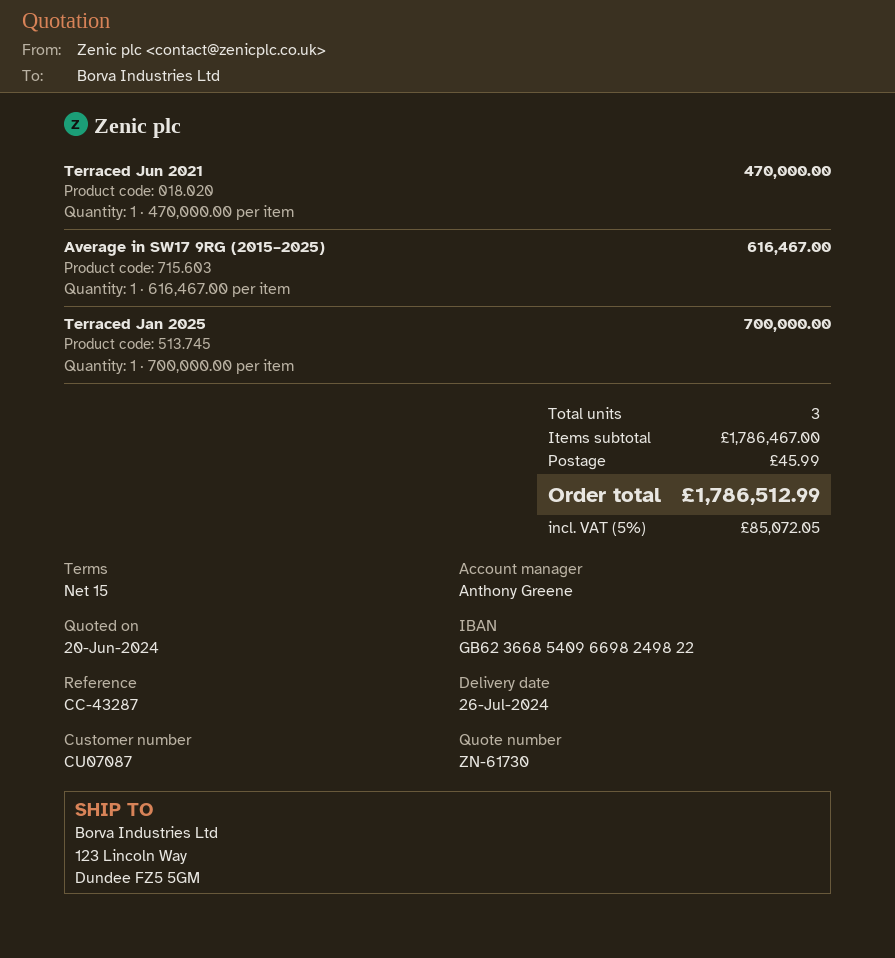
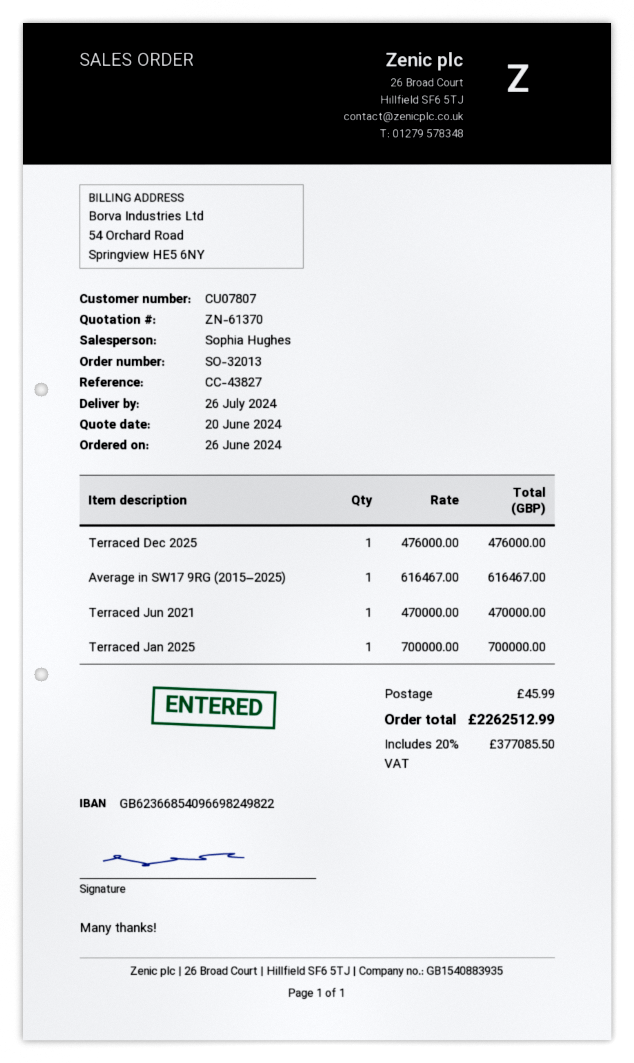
quote number: ZN-61730 -> ZN-61370
customer number: CU07087 -> CU07807
reference: CC-43287 -> CC-43827
sales rep: Anthony Greene -> Sophia Hughes
Terraced Dec 2025: none -> 1 x 476000.00 = 476000.00
tax: 5% = 85072.05 -> 20% = 377085.50
total: 1786512.99 -> 2262512.99

